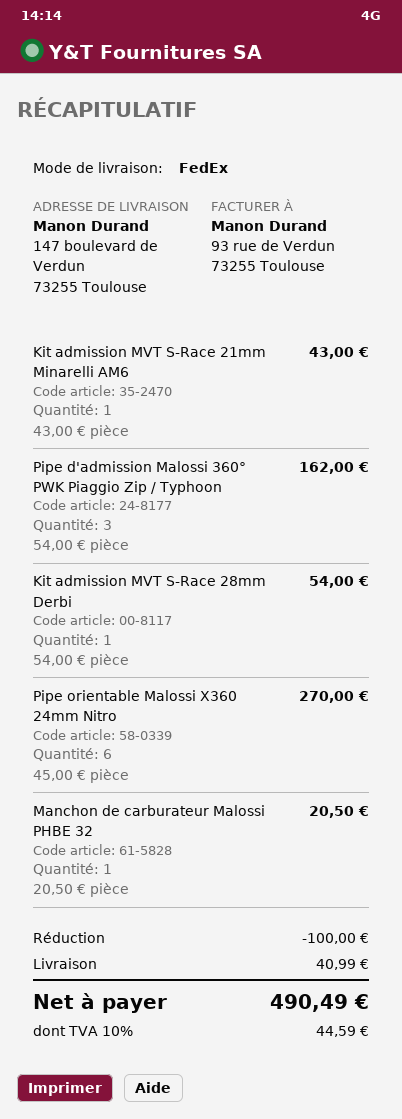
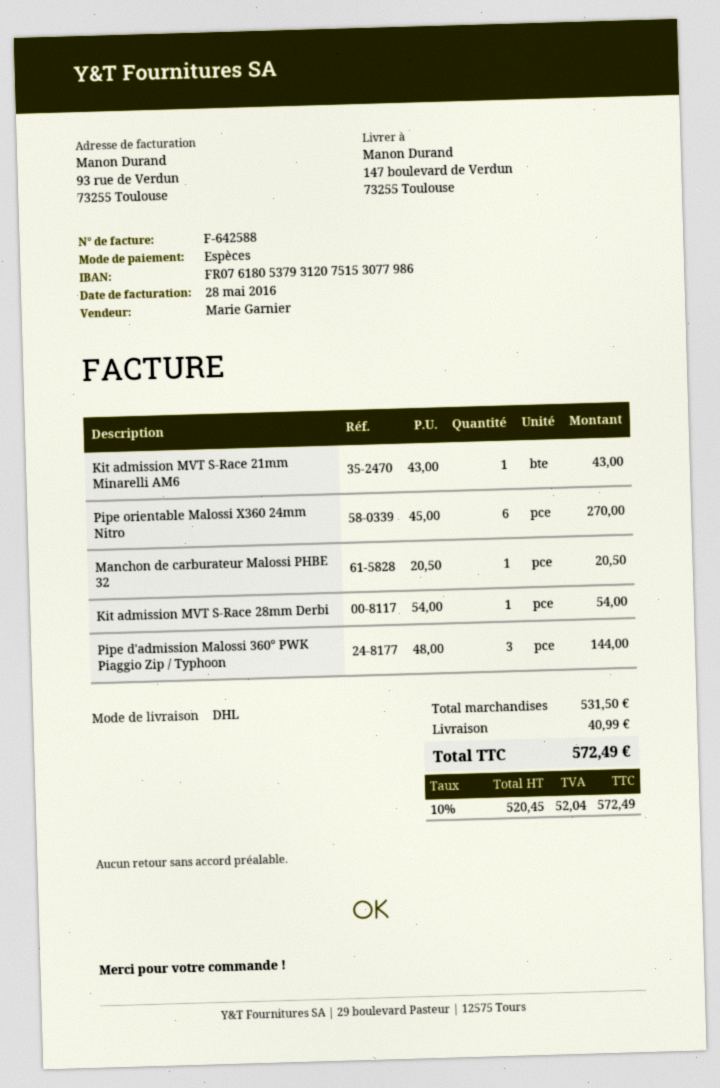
shipping method: FedEx -> DHL
Pipe d'admission Malossi 360° PWK Piaggio Zip / Typhoon: 3 x 54.00 = 162.00 -> 3 x 48.00 = 144.00
discount: 100.00 -> none
tax: 10% = 44.59 -> 10% = 52.04
total: 490.49 -> 572.49

